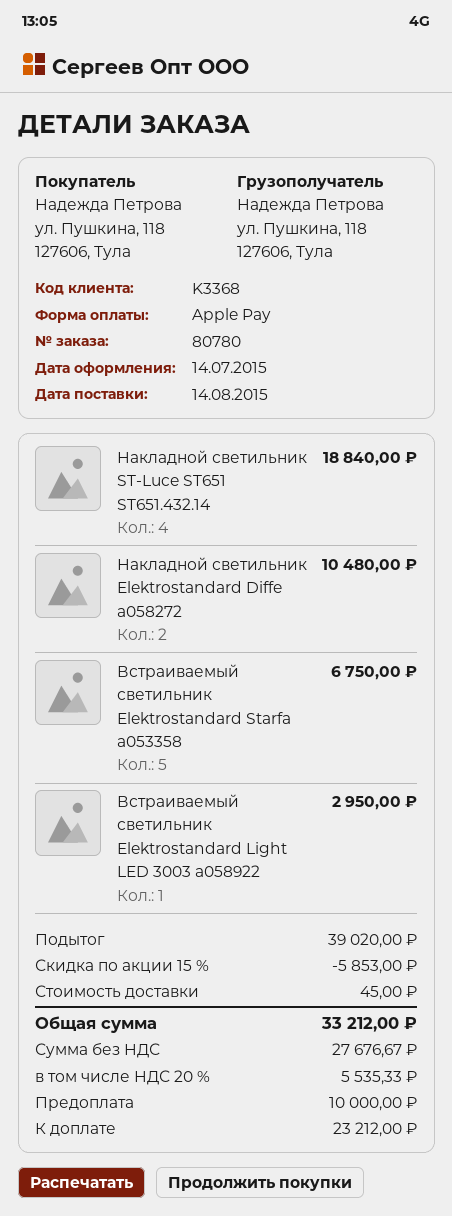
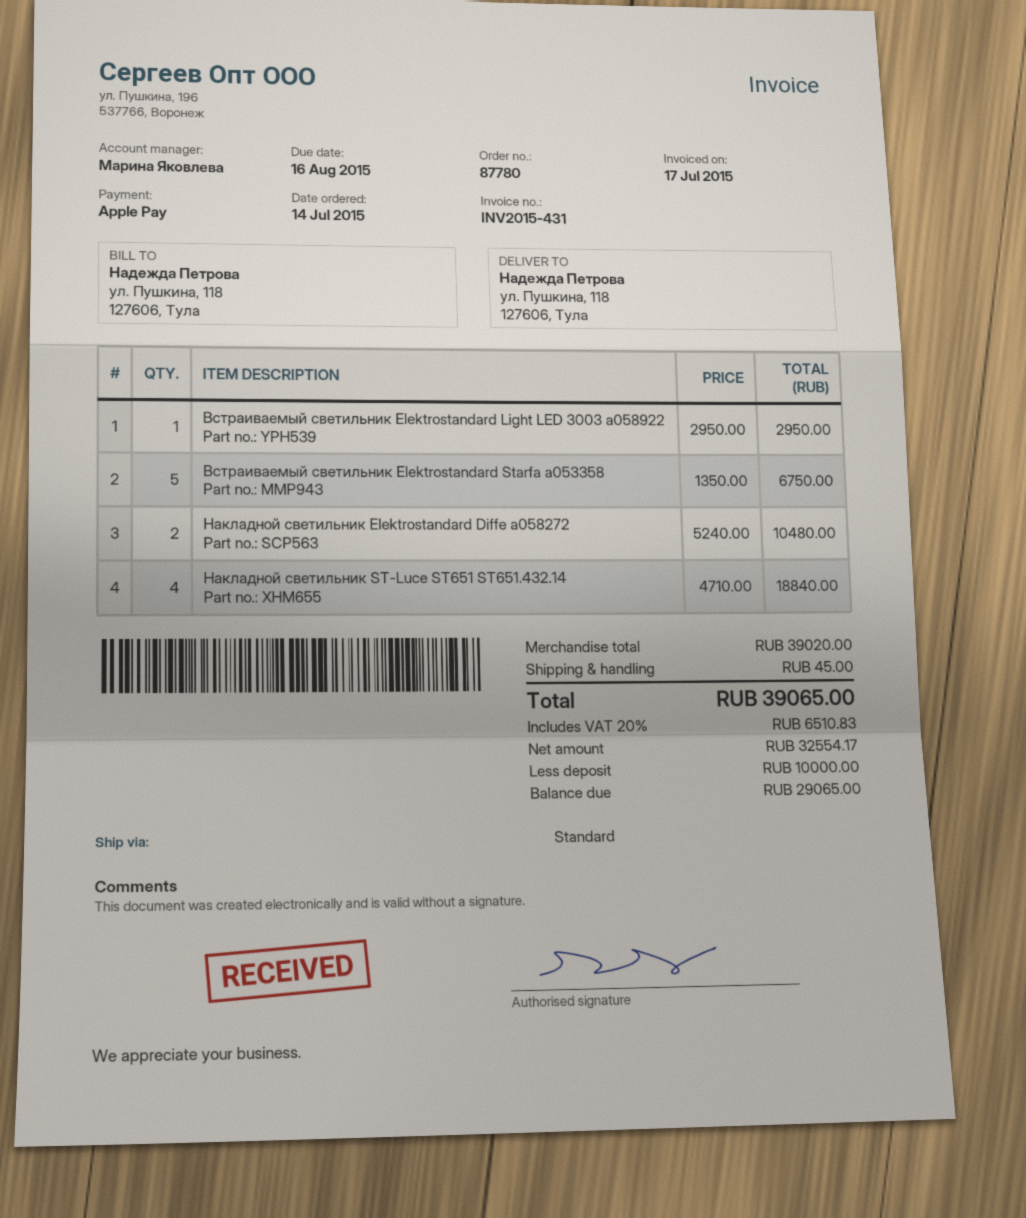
order number: 80780 -> 87780
discount: 15% = 5853.00 -> none
net: 27676.67 -> 32554.17
tax: 20% = 5535.33 -> 20% = 6510.83
total: 33212.00 -> 39065.00
balance: 23212.00 -> 29065.00

